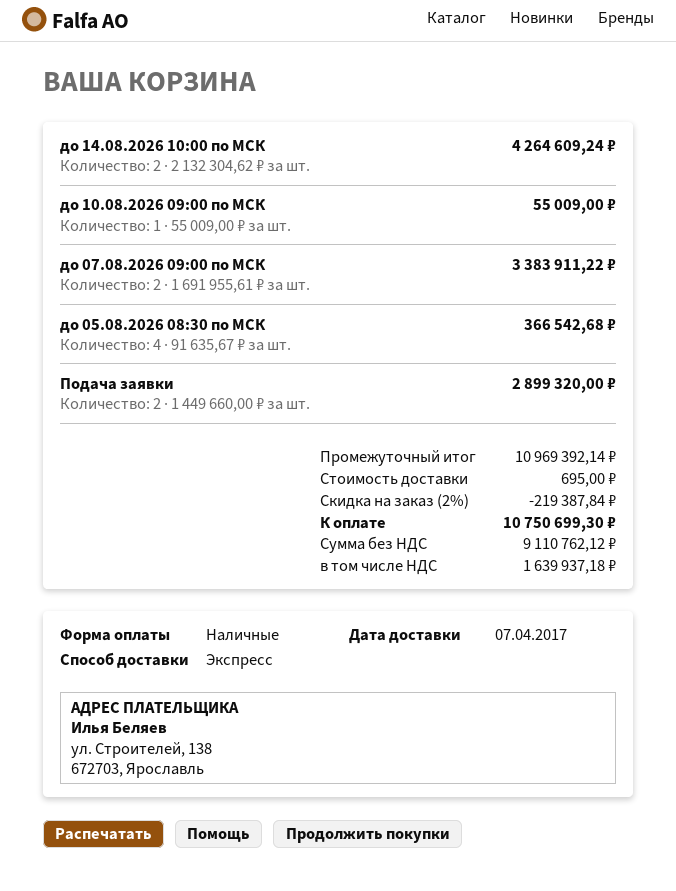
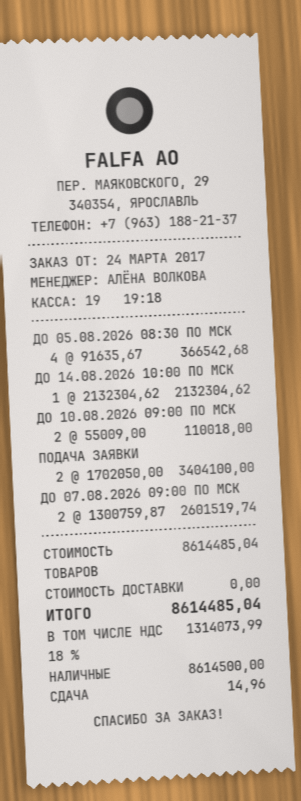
до 14.08.2026 10:00 по МСК: 2 x 2132304.62 = 4264609.24 -> 1 x 2132304.62 = 2132304.62
до 10.08.2026 09:00 по МСК: 1 x 55009.00 = 55009.00 -> 2 x 55009.00 = 110018.00
до 07.08.2026 09:00 по МСК: 2 x 1691955.61 = 3383911.22 -> 2 x 1300759.87 = 2601519.74
Подача заявки: 2 x 1449660.00 = 2899320.00 -> 2 x 1702050.00 = 3404100.00
subtotal: 10969392.14 -> 8614485.04
discount: 2% = 219387.84 -> none
shipping: 695.00 -> 0.00
tax: 1639937.18 -> 1314073.99
total: 10750699.30 -> 8614485.04

